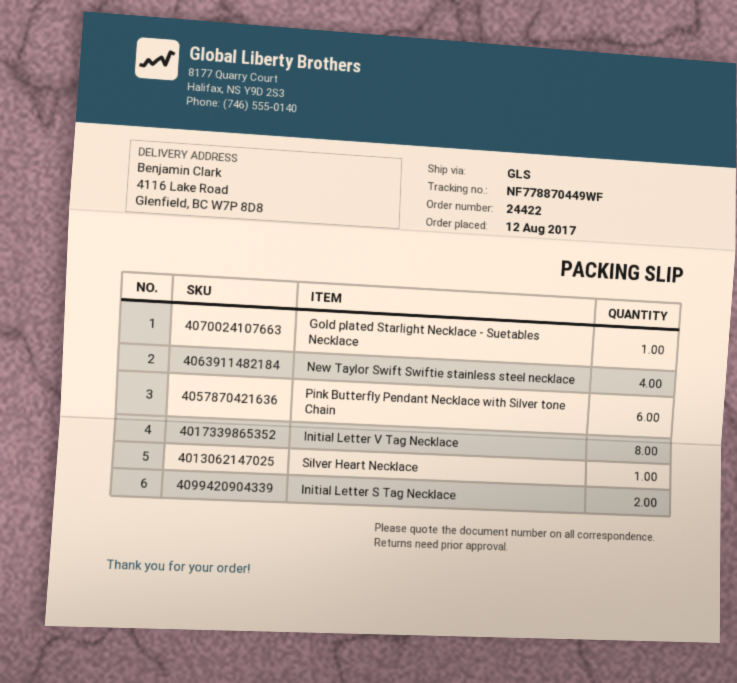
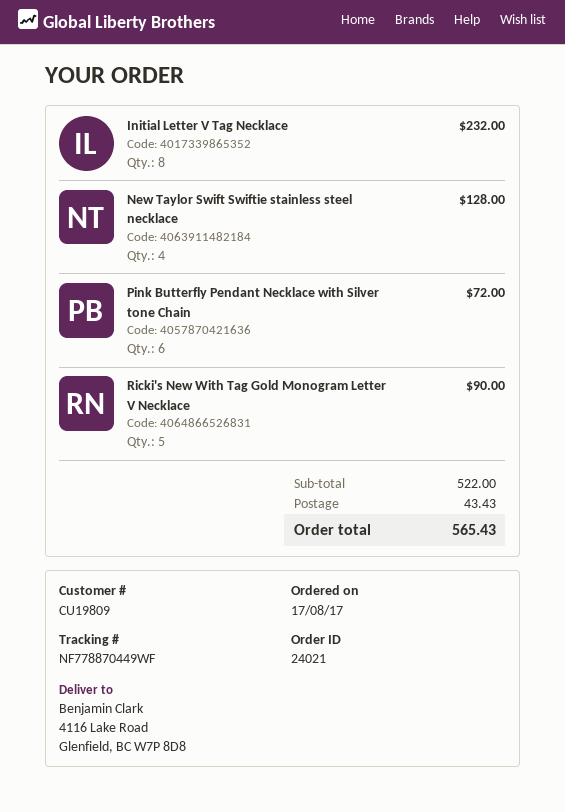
order number: 24422 -> 24021
order date: 2017-08-12 -> 2017-08-17
Gold plated Starlight Necklace - Suetables Necklace: 1 -> none
Silver Heart Necklace: 1 -> none
Initial Letter S Tag Necklace: 2 -> none
Ricki's New With Tag Gold Monogram Letter V Necklace: none -> 5

